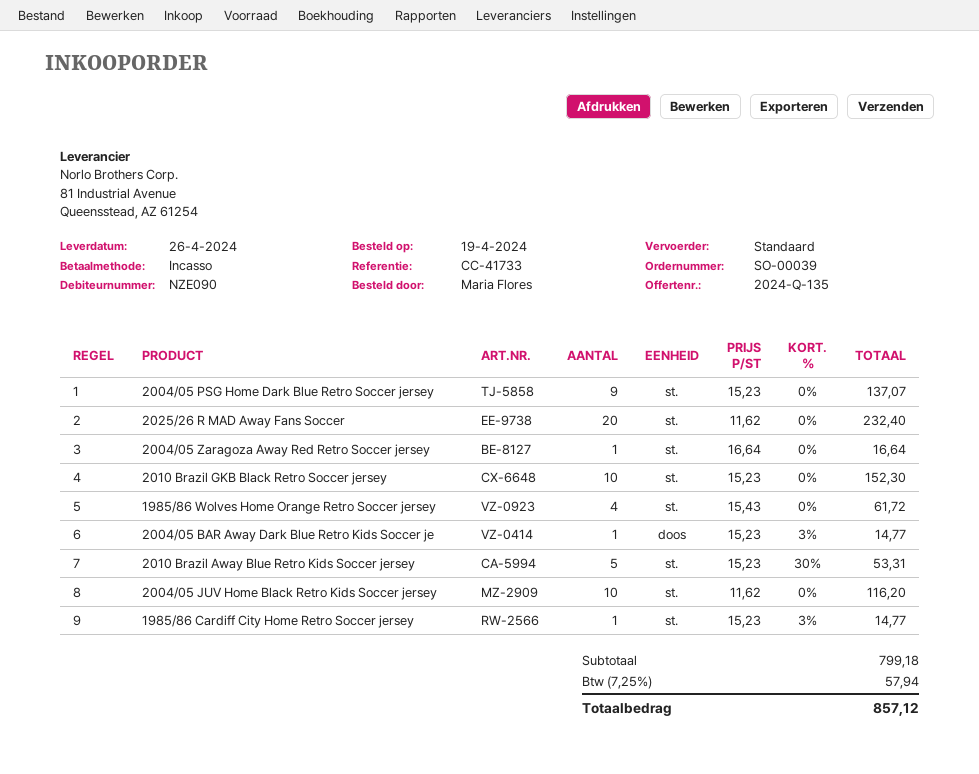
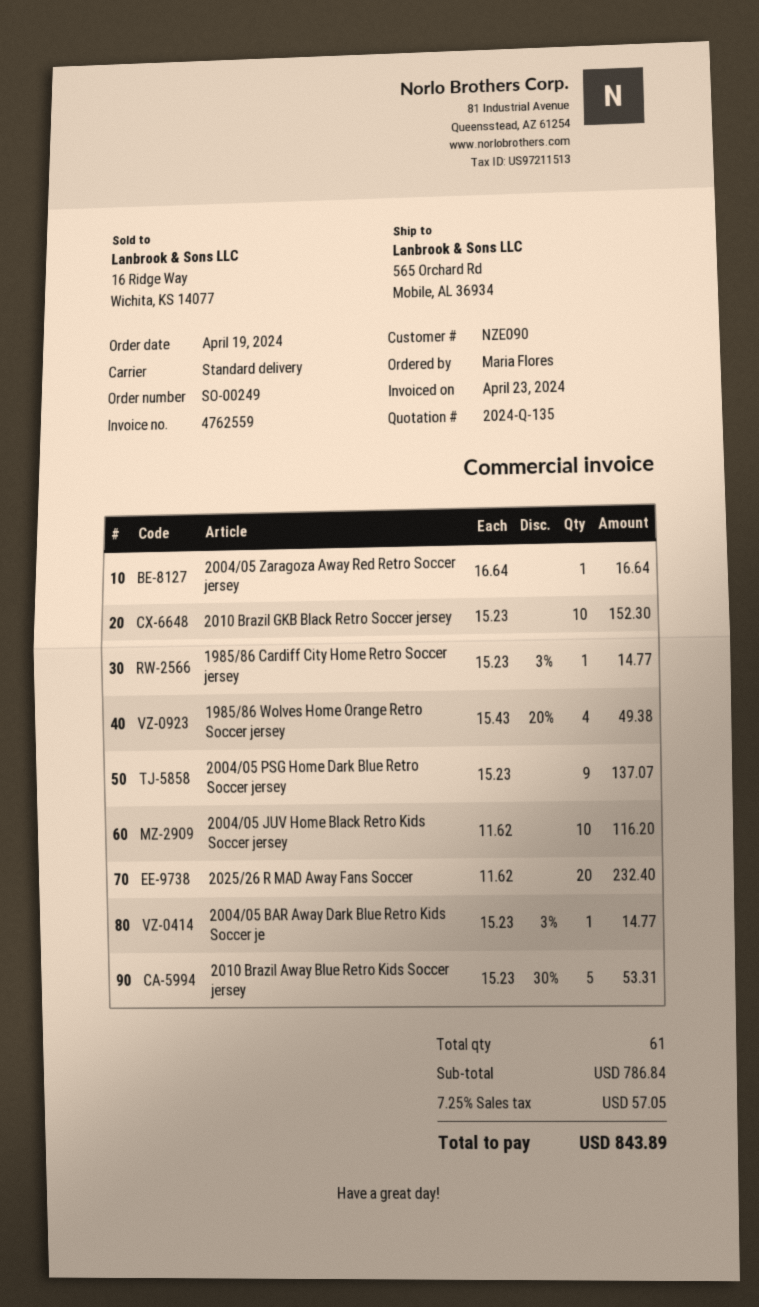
order number: SO-00039 -> SO-00249
1985/86 Wolves Home Orange Retro Soccer jersey: 4 x 15.43 = 61.72 -> 4 x 15.43 - 20% = 49.38
subtotal: 799.18 -> 786.84
tax: 7.25% = 57.94 -> 7.25% = 57.05
total: 857.12 -> 843.89

